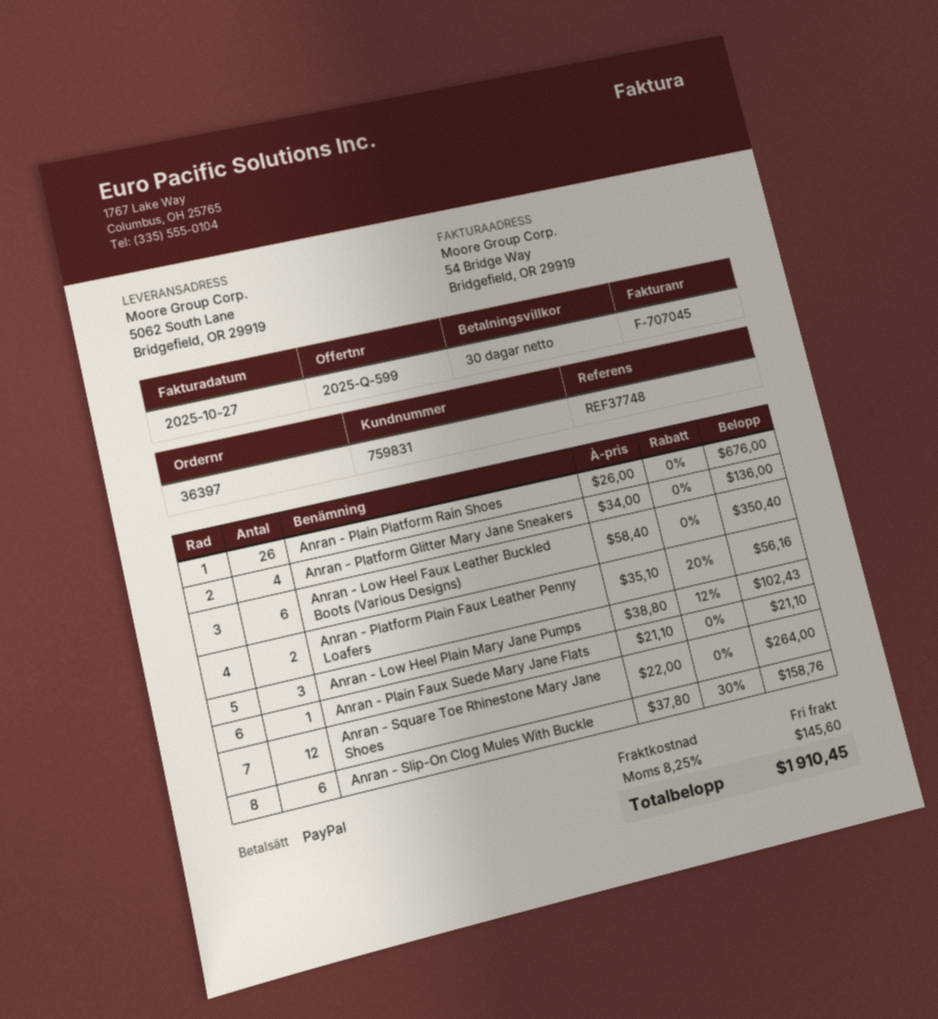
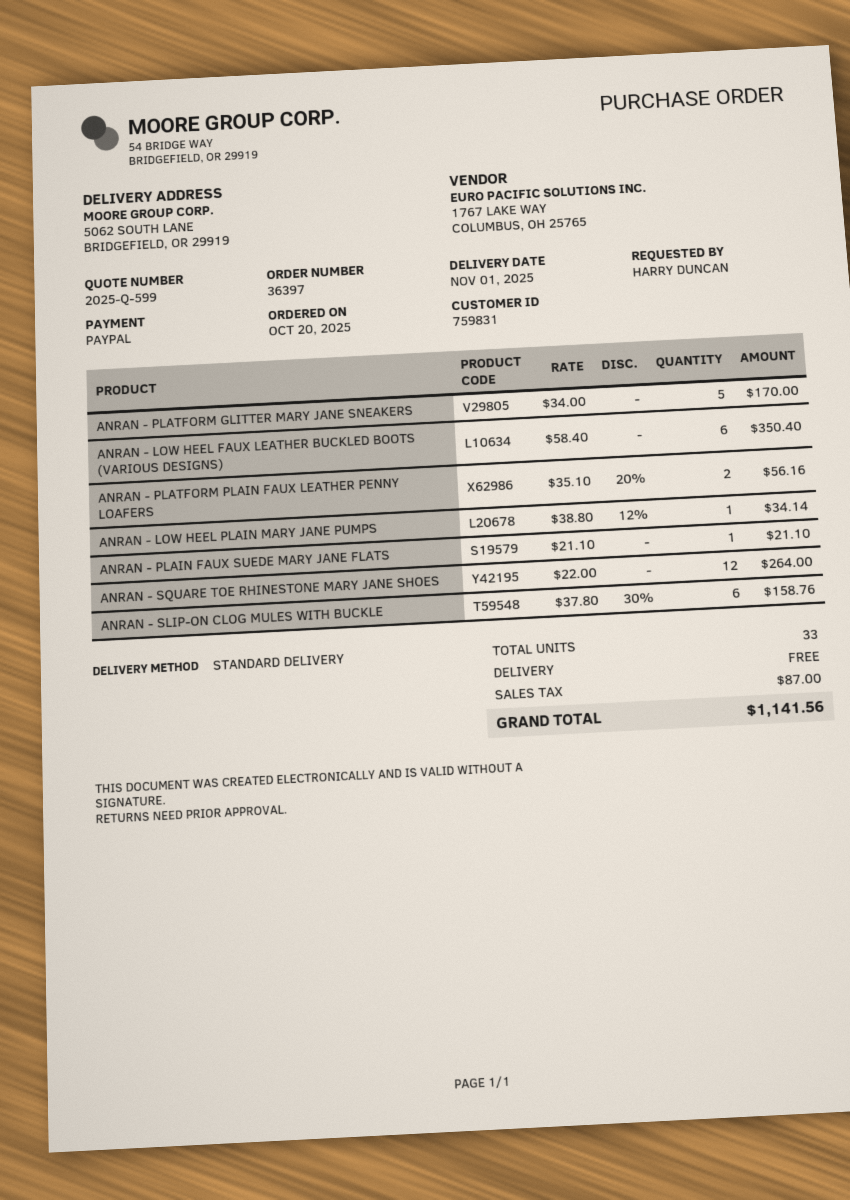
Anran - Plain Platform Rain Shoes: 26 x 26.00 = 676.00 -> none
Anran - Platform Glitter Mary Jane Sneakers: 4 x 34.00 = 136.00 -> 5 x 34.00 = 170.00
Anran - Low Heel Plain Mary Jane Pumps: 3 x 38.80 - 12% = 102.43 -> 1 x 38.80 - 12% = 34.14
tax: 145.60 -> 87.00
total: 1910.45 -> 1141.56

